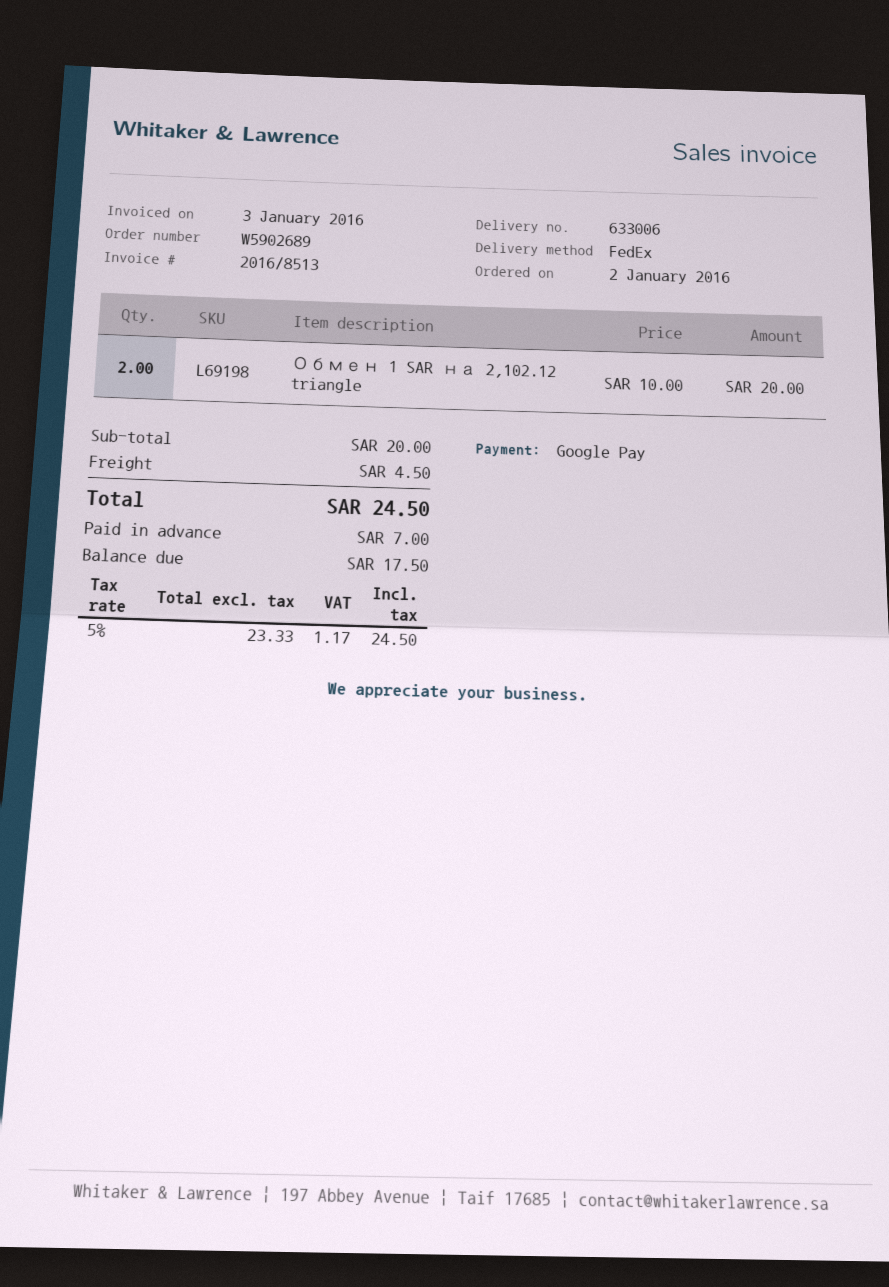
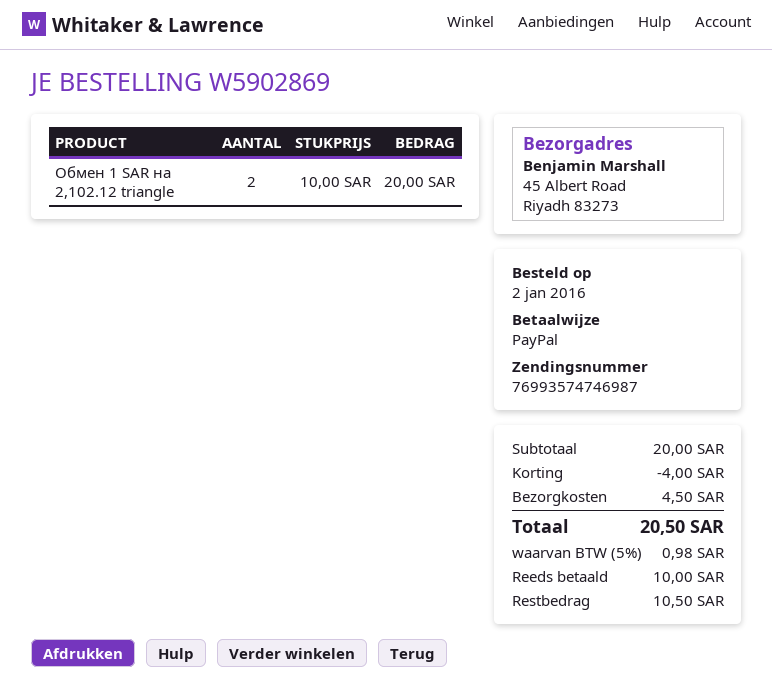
order number: W5902689 -> W5902869
payment method: Google Pay -> PayPal
discount: none -> 4.00
tax: 5% = 1.17 -> 5% = 0.98
total: 24.50 -> 20.50
deposit: 7.00 -> 10.00
balance: 17.50 -> 10.50

